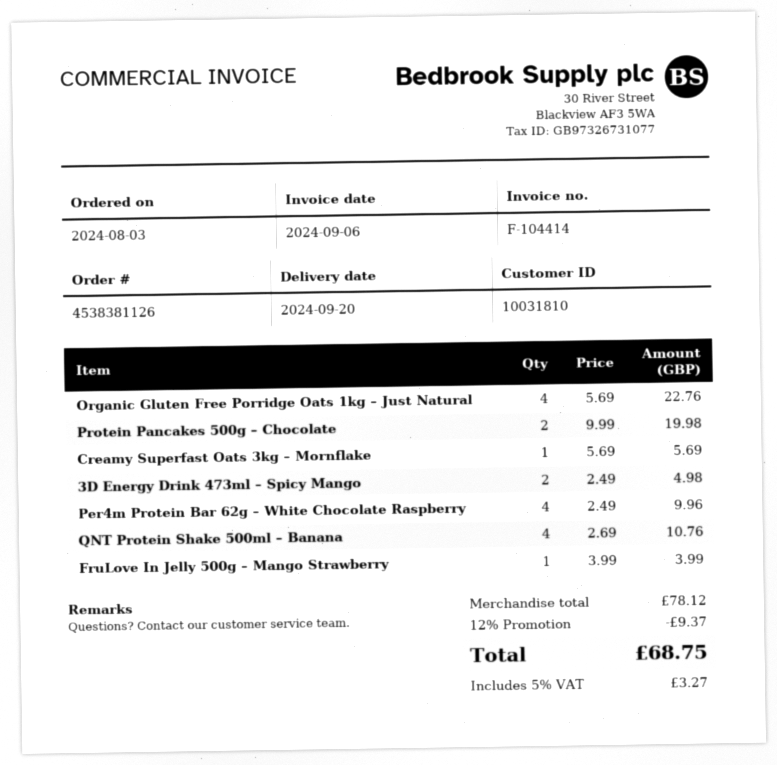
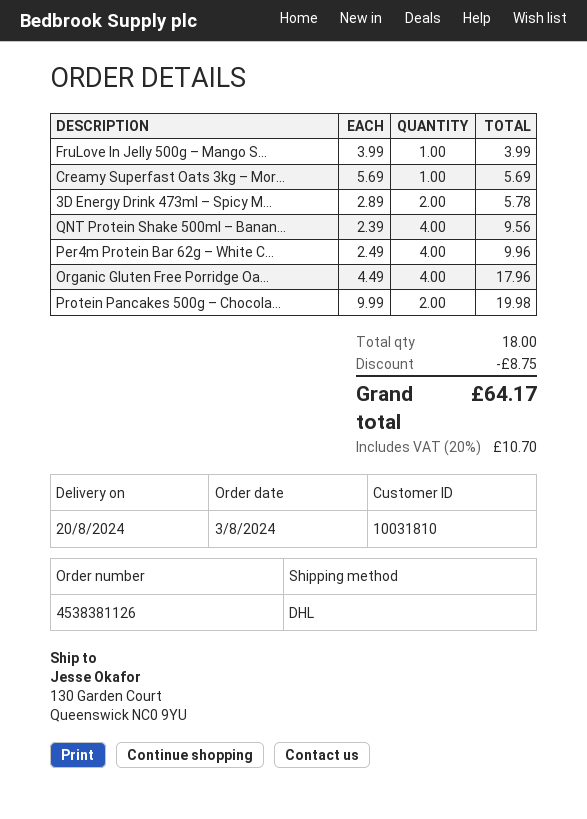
delivery date: 2024-09-20 -> 2024-08-20
Organic Gluten Free Porridge Oats 1kg – Just Natural: 4 x 5.69 = 22.76 -> 4 x 4.49 = 17.96
3D Energy Drink 473ml – Spicy Mango: 2 x 2.49 = 4.98 -> 2 x 2.89 = 5.78
QNT Protein Shake 500ml – Banana: 4 x 2.69 = 10.76 -> 4 x 2.39 = 9.56
discount: 9.37 -> 8.75
tax: 5% = 3.27 -> 20% = 10.70
total: 68.75 -> 64.17

